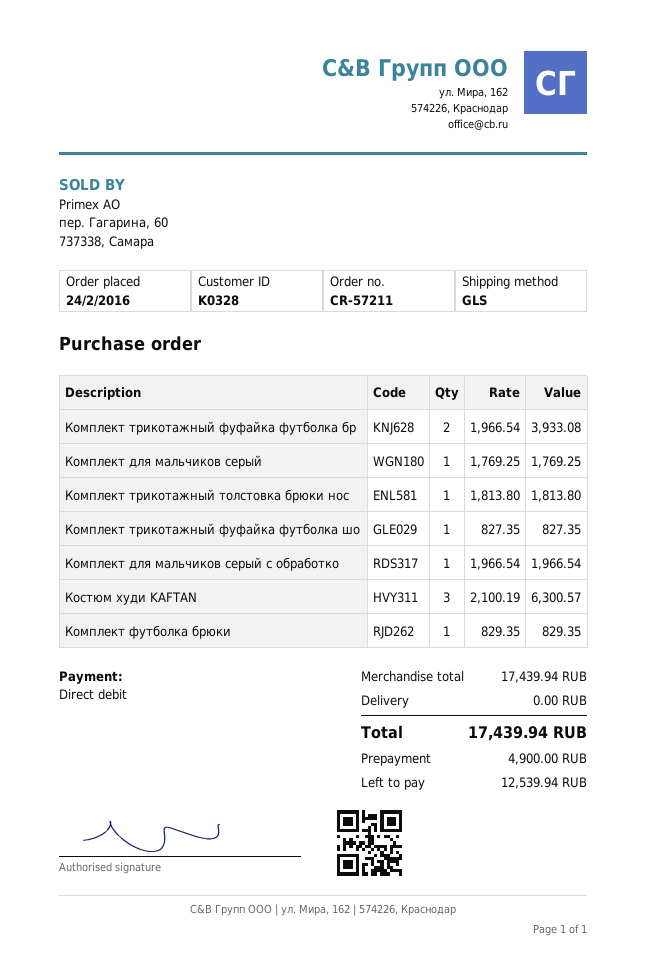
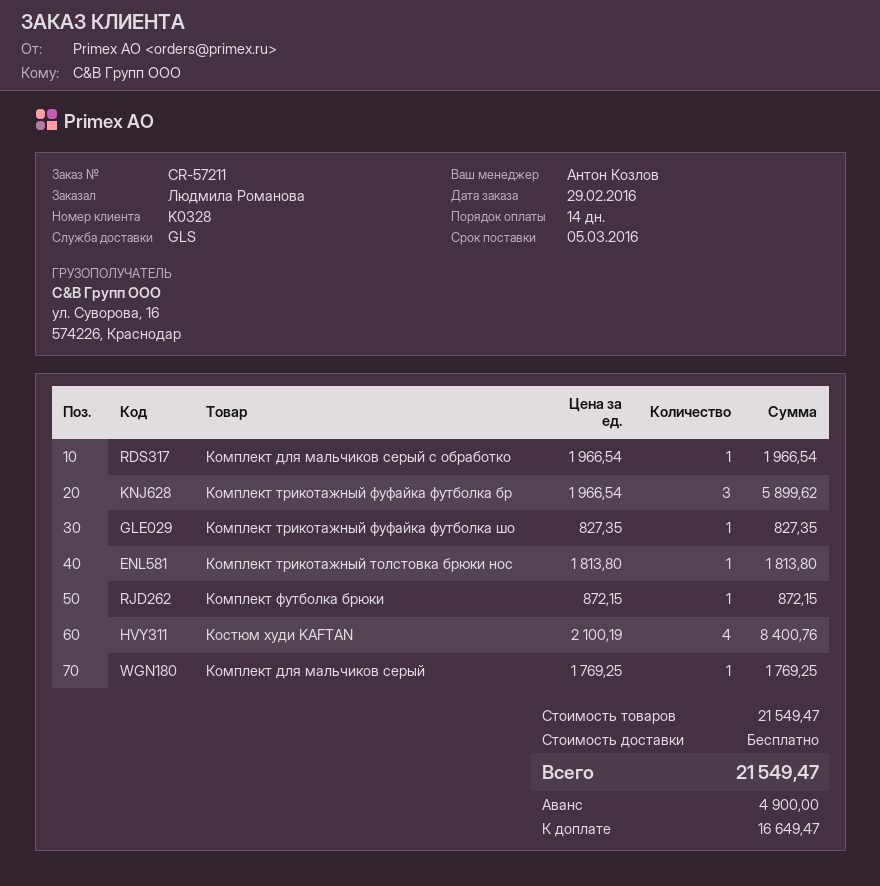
order date: 2016-02-24 -> 2016-02-29
Комплект трикотажный фуфайка футболка бр: 2 x 1966.54 = 3933.08 -> 3 x 1966.54 = 5899.62
Костюм худи KAFTAN: 3 x 2100.19 = 6300.57 -> 4 x 2100.19 = 8400.76
Комплект футболка брюки: 1 x 829.35 = 829.35 -> 1 x 872.15 = 872.15
subtotal: 17439.94 -> 21549.47
total: 17439.94 -> 21549.47
balance: 12539.94 -> 16649.47

